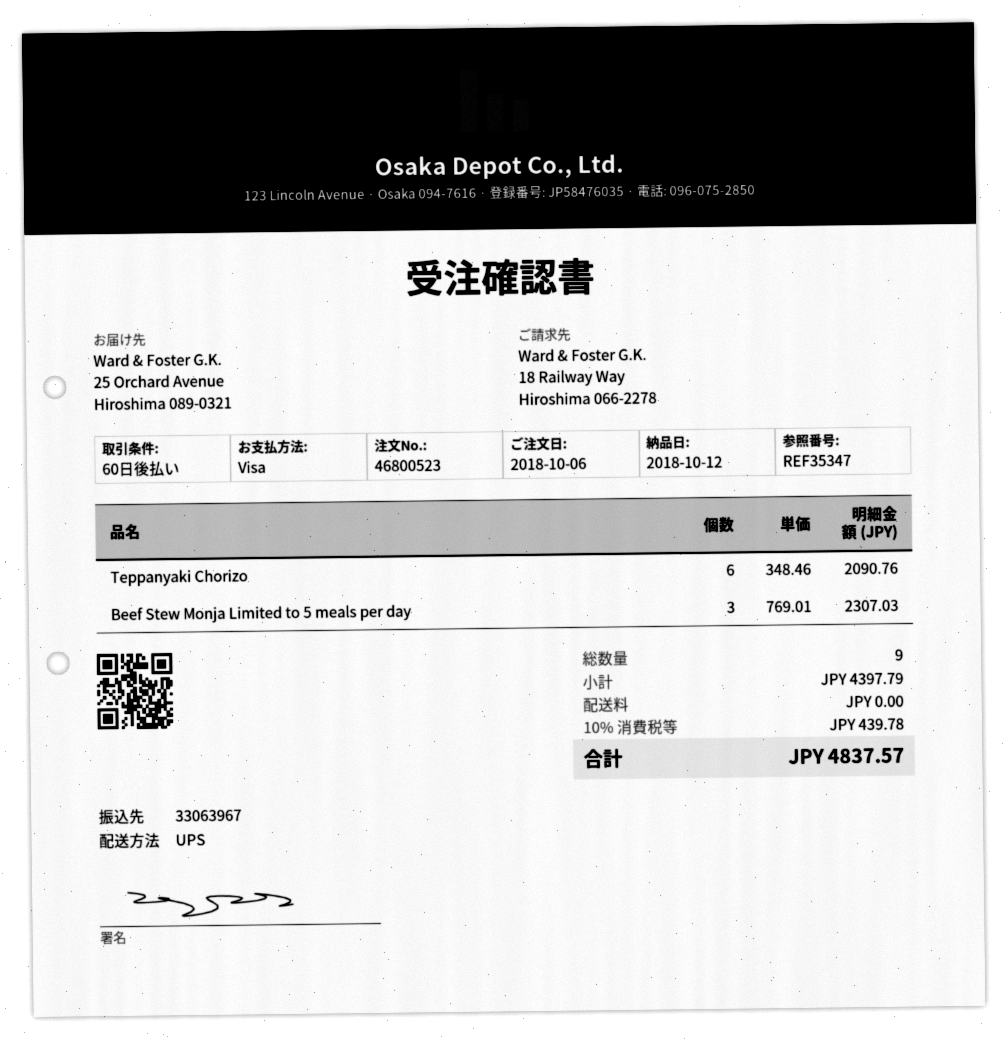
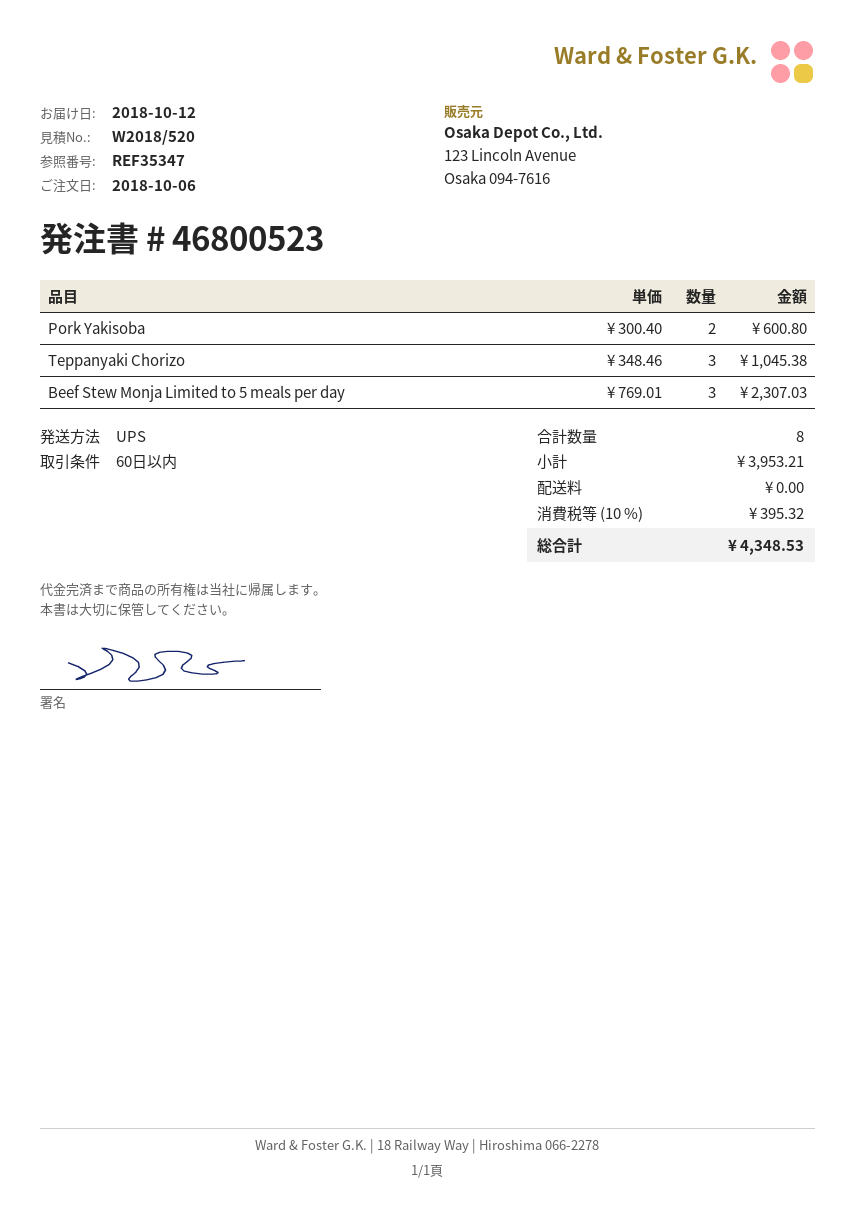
Teppanyaki Chorizo: 6 x 348.46 = 2090.76 -> 3 x 348.46 = 1045.38
Pork Yakisoba: none -> 2 x 300.40 = 600.80
total quantity: 9 -> 8
subtotal: 4397.79 -> 3953.21
tax: 10% = 439.78 -> 10% = 395.32
total: 4837.57 -> 4348.53

